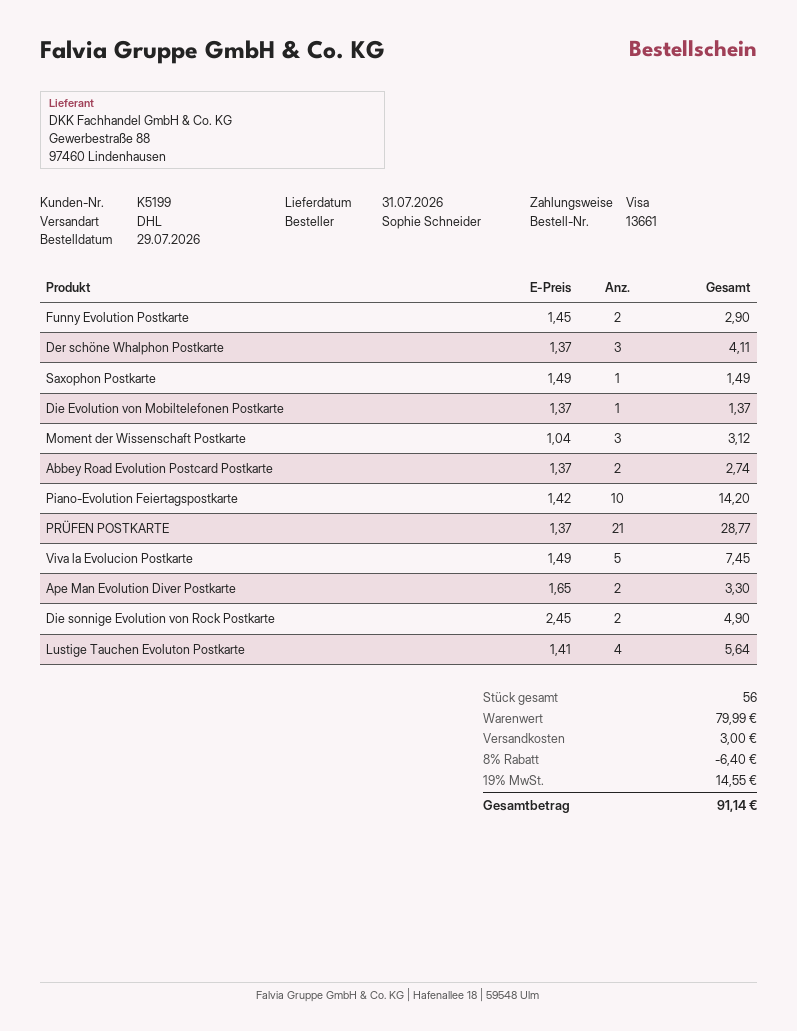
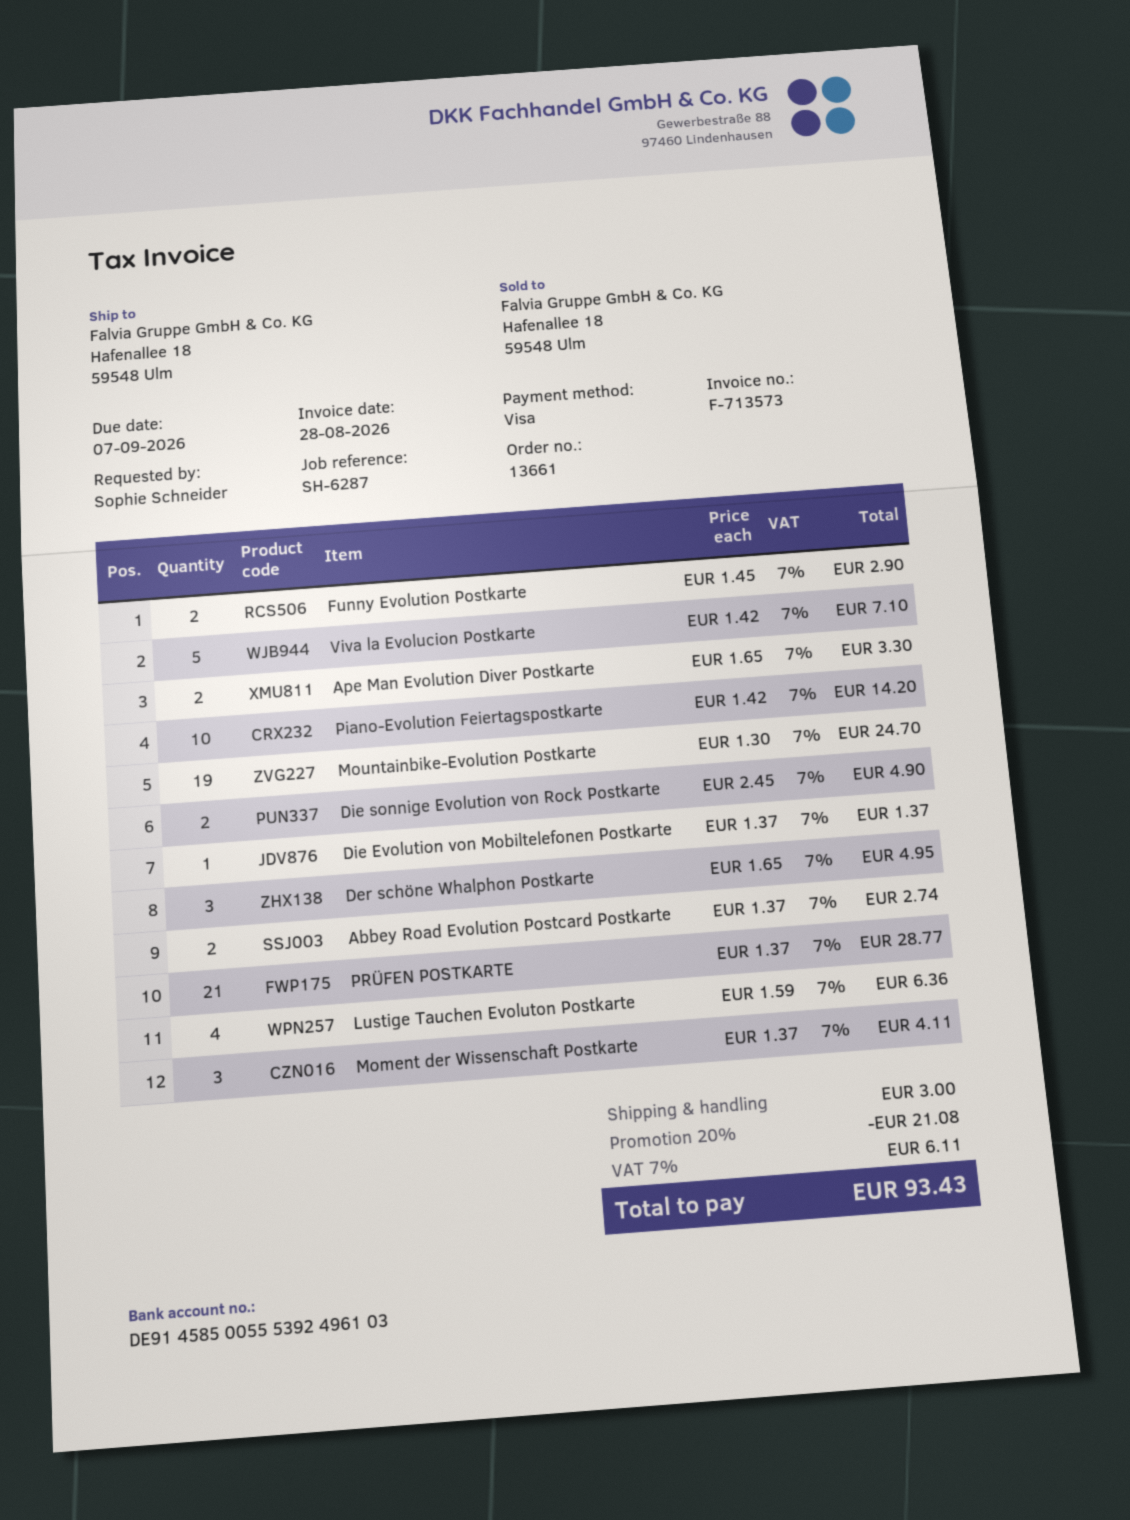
Der schöne Whalphon Postkarte: 3 x 1.37 = 4.11 -> 3 x 1.65 = 4.95
Saxophon Postkarte: 1 x 1.49 = 1.49 -> none
Moment der Wissenschaft Postkarte: 3 x 1.04 = 3.12 -> 3 x 1.37 = 4.11
Viva la Evolucion Postkarte: 5 x 1.49 = 7.45 -> 5 x 1.42 = 7.10
Lustige Tauchen Evoluton Postkarte: 4 x 1.41 = 5.64 -> 4 x 1.59 = 6.36
Mountainbike-Evolution Postkarte: none -> 19 x 1.30 = 24.70
discount: 8% = 6.40 -> 20% = 21.08
tax: 19% = 14.55 -> 7% = 6.11
total: 91.14 -> 93.43

